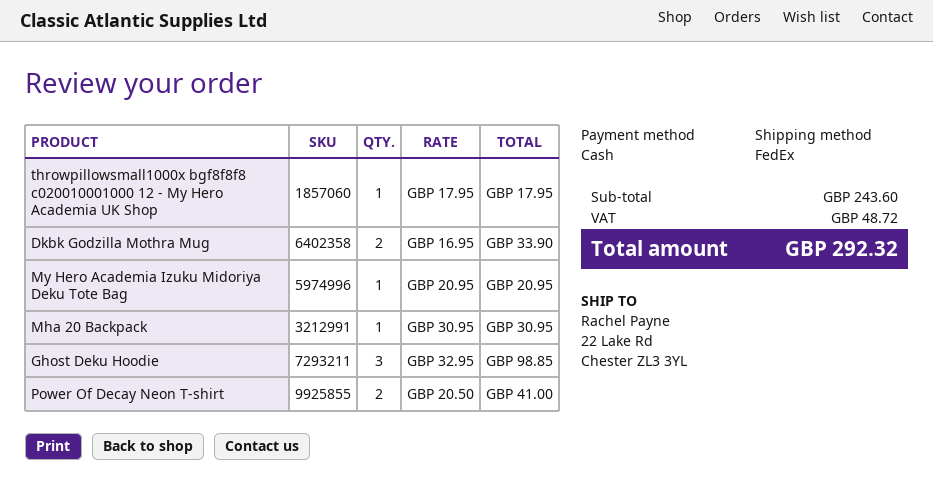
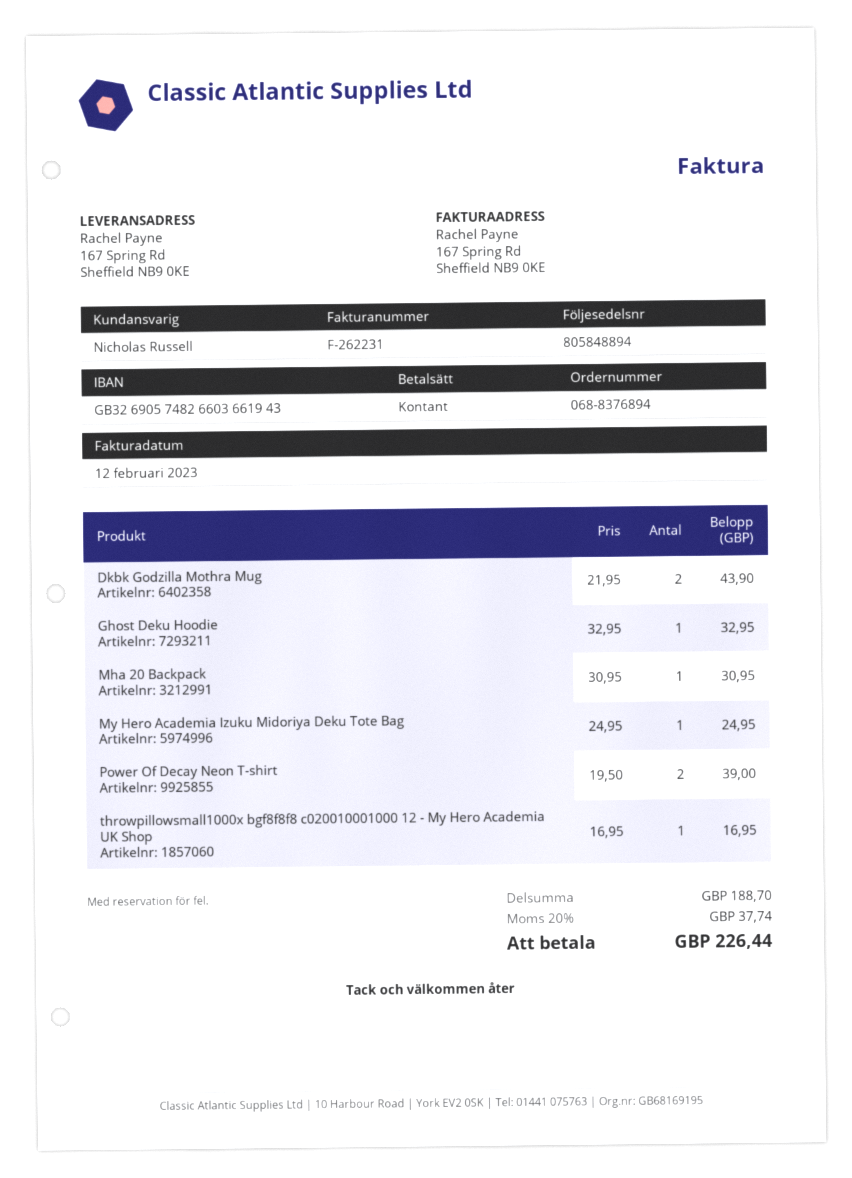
ship to: 22 Lake Rd, Chester ZL3 3YL -> 167 Spring Rd, Sheffield NB9 0KE
throwpillowsmall1000x bgf8f8f8 c020010001000 12 - My Hero Academia UK Shop: 1 x 17.95 = 17.95 -> 1 x 16.95 = 16.95
Dkbk Godzilla Mothra Mug: 2 x 16.95 = 33.90 -> 2 x 21.95 = 43.90
My Hero Academia Izuku Midoriya Deku Tote Bag: 1 x 20.95 = 20.95 -> 1 x 24.95 = 24.95
Ghost Deku Hoodie: 3 x 32.95 = 98.85 -> 1 x 32.95 = 32.95
Power Of Decay Neon T-shirt: 2 x 20.50 = 41.00 -> 2 x 19.50 = 39.00
subtotal: 243.60 -> 188.70
tax: 48.72 -> 37.74
total: 292.32 -> 226.44

